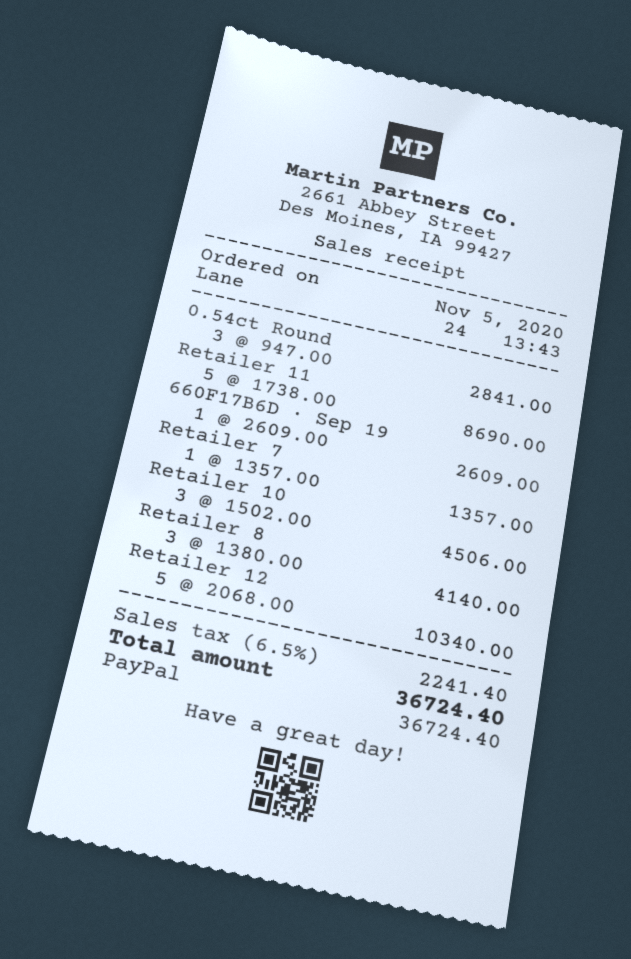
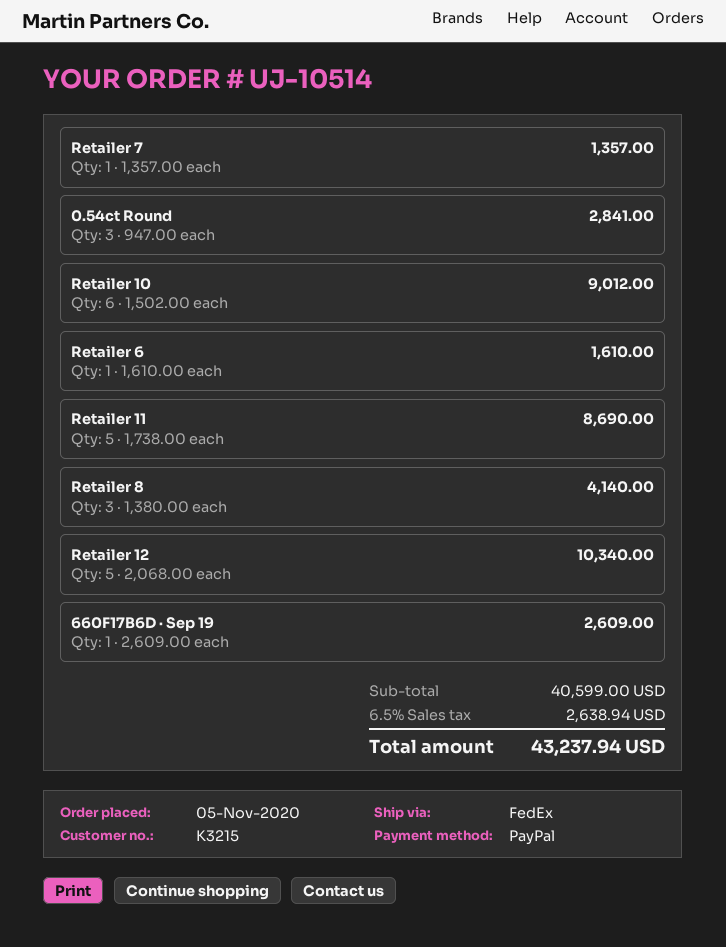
Retailer 10: 3 x 1502.00 = 4506.00 -> 6 x 1502.00 = 9012.00
Retailer 6: none -> 1 x 1610.00 = 1610.00
tax: 6.5% = 2241.40 -> 6.5% = 2638.94
total: 36724.40 -> 43237.94

